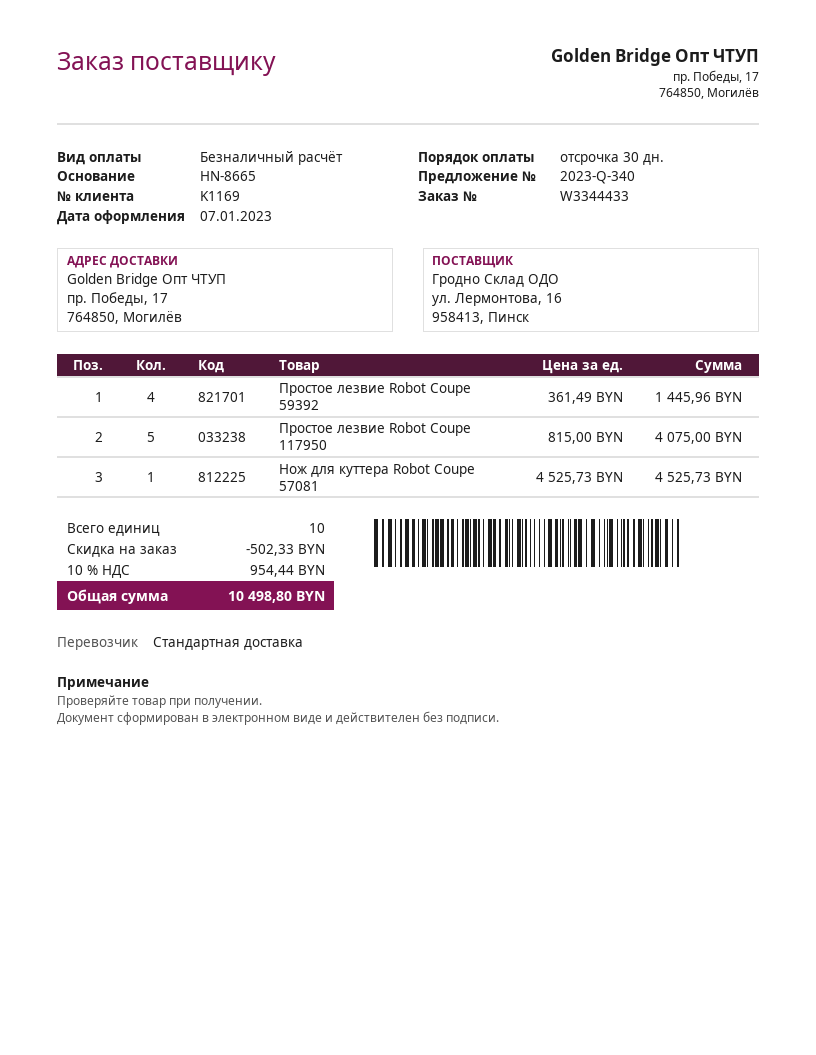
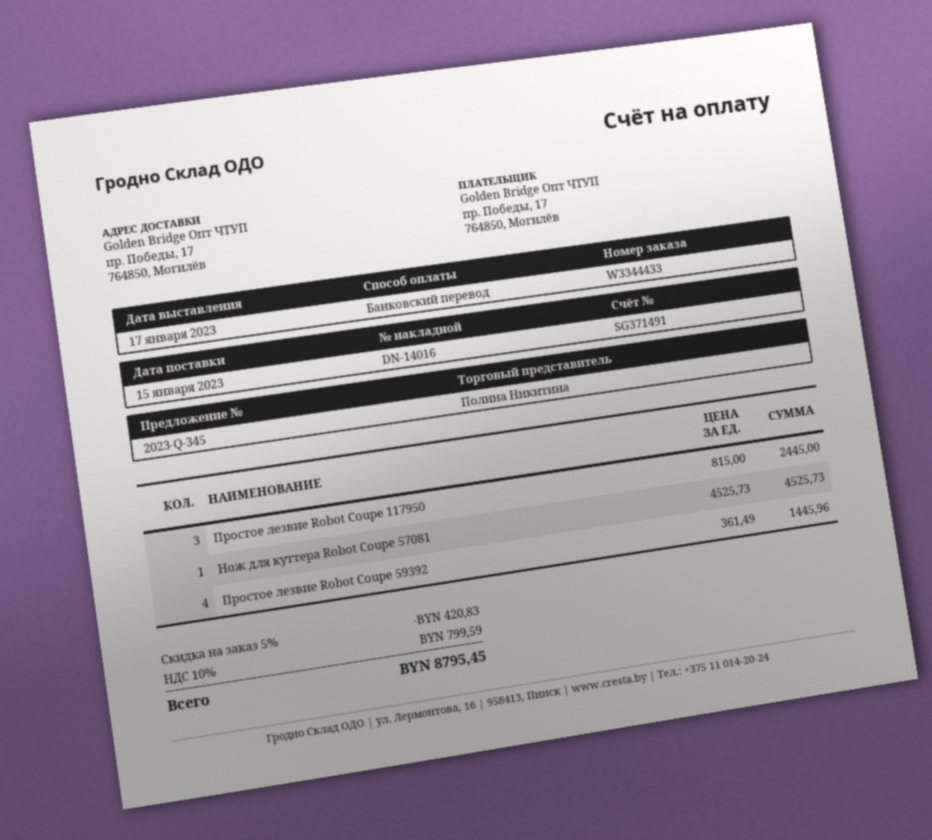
quote number: 2023-Q-340 -> 2023-Q-345
Простое лезвие Robot Coupe 117950: 5 x 815.00 = 4075.00 -> 3 x 815.00 = 2445.00
discount: 502.33 -> 420.83
tax: 10% = 954.44 -> 10% = 799.59
total: 10498.80 -> 8795.45

